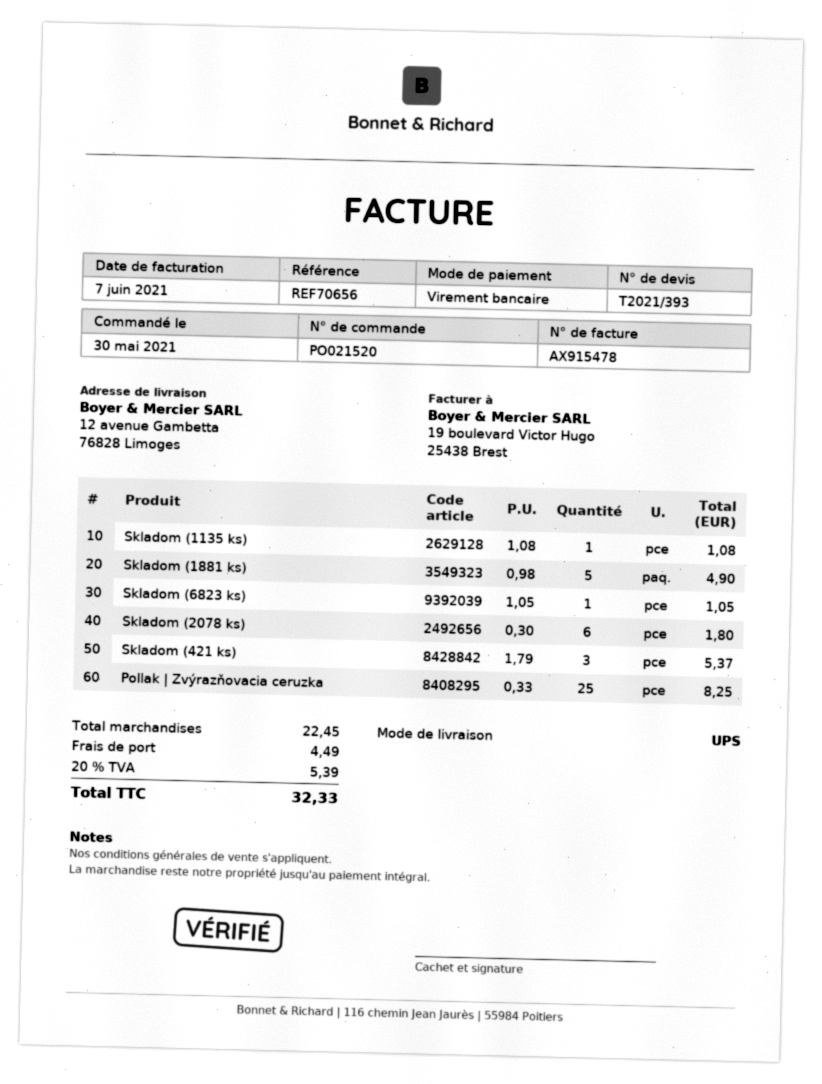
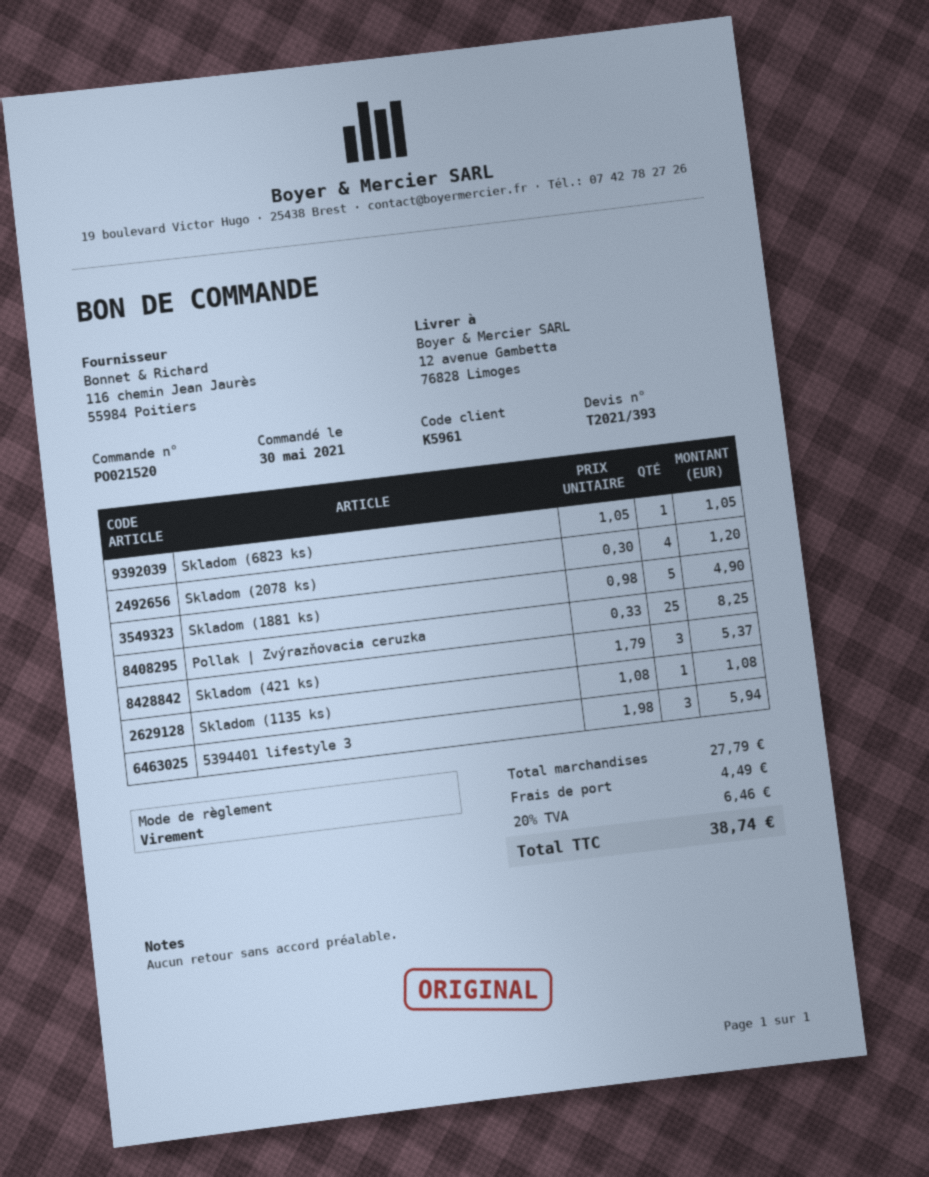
Skladom (2078 ks): 6 x 0.30 = 1.80 -> 4 x 0.30 = 1.20
5394401 lifestyle 3: none -> 3 x 1.98 = 5.94
subtotal: 22.45 -> 27.79
tax: 20% = 5.39 -> 20% = 6.46
total: 32.33 -> 38.74

